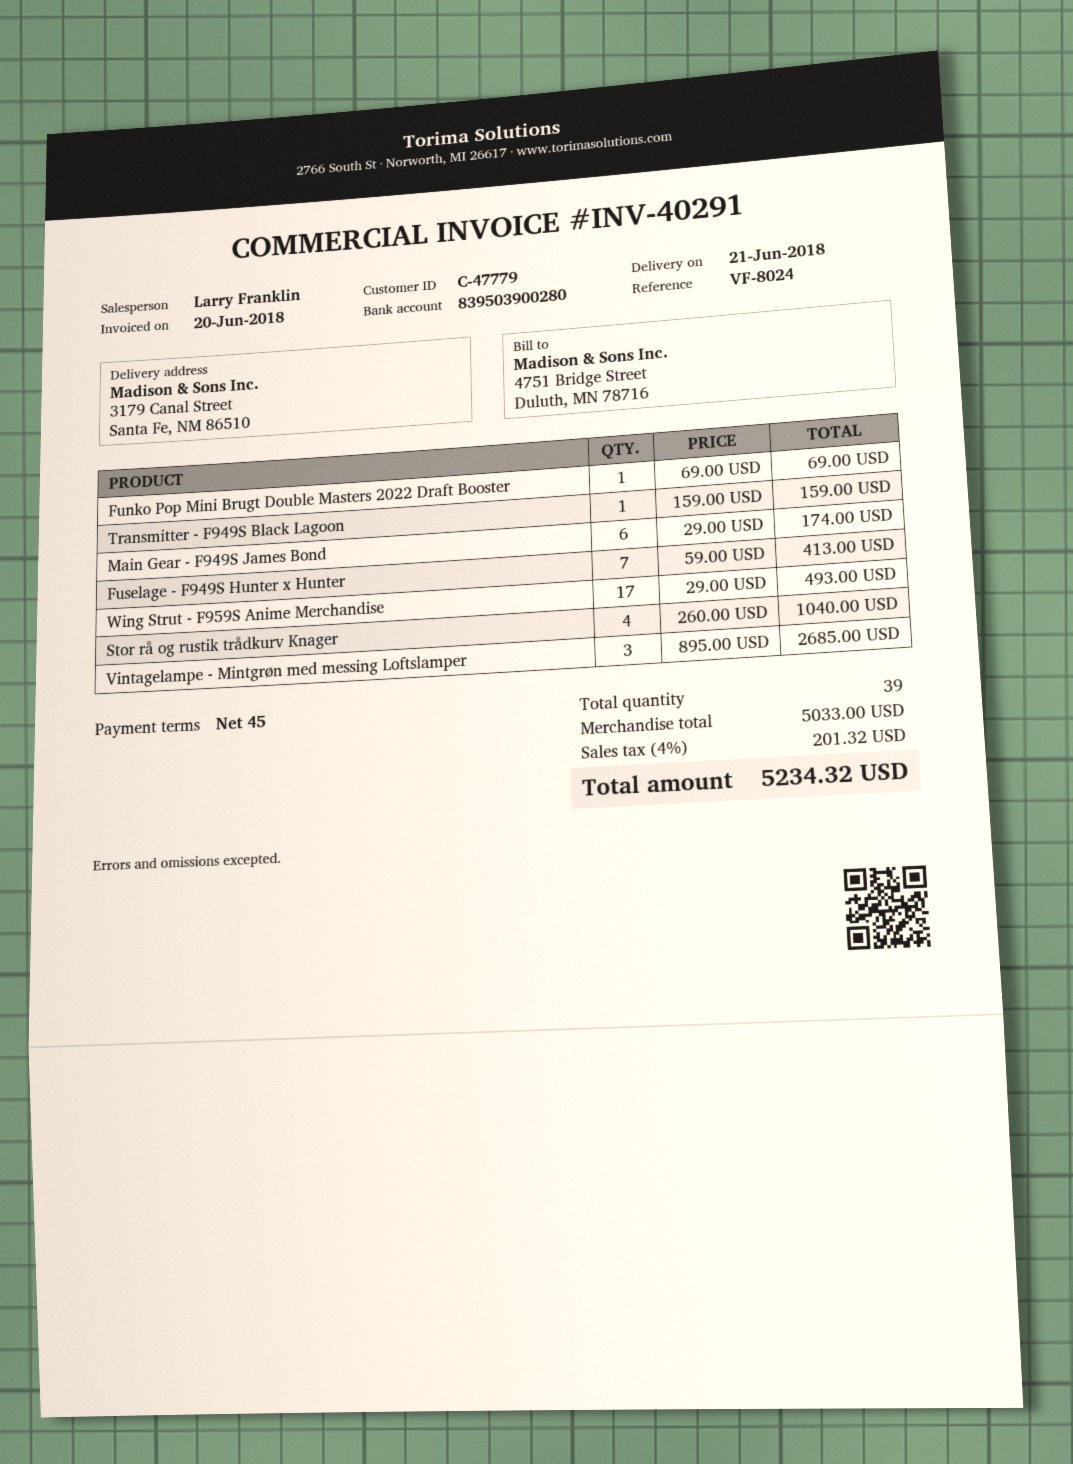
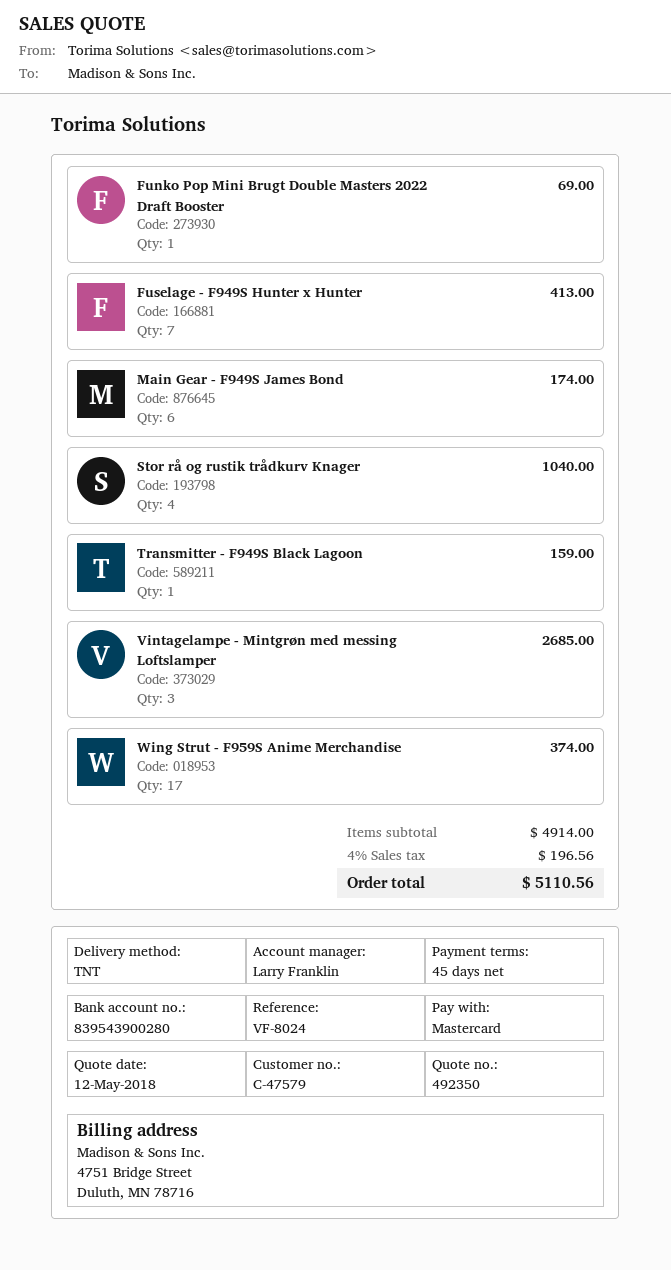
customer number: C-47779 -> C-47579
bank account: 839503900280 -> 839543900280
Wing Strut - F959S Anime Merchandise: 17 for 493.00 -> 17 for 374.00
subtotal: 5033.00 -> 4914.00
tax: 4% = 201.32 -> 4% = 196.56
total: 5234.32 -> 5110.56

